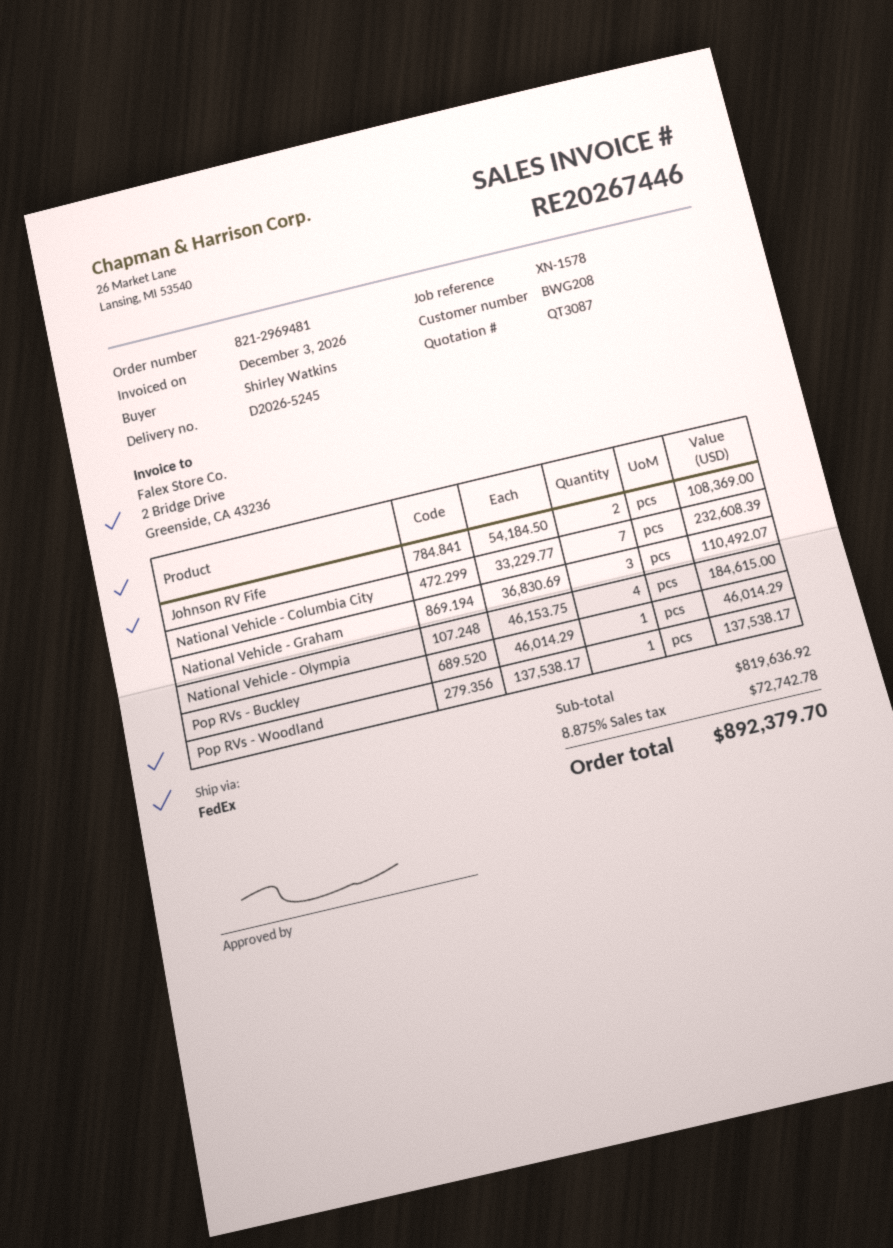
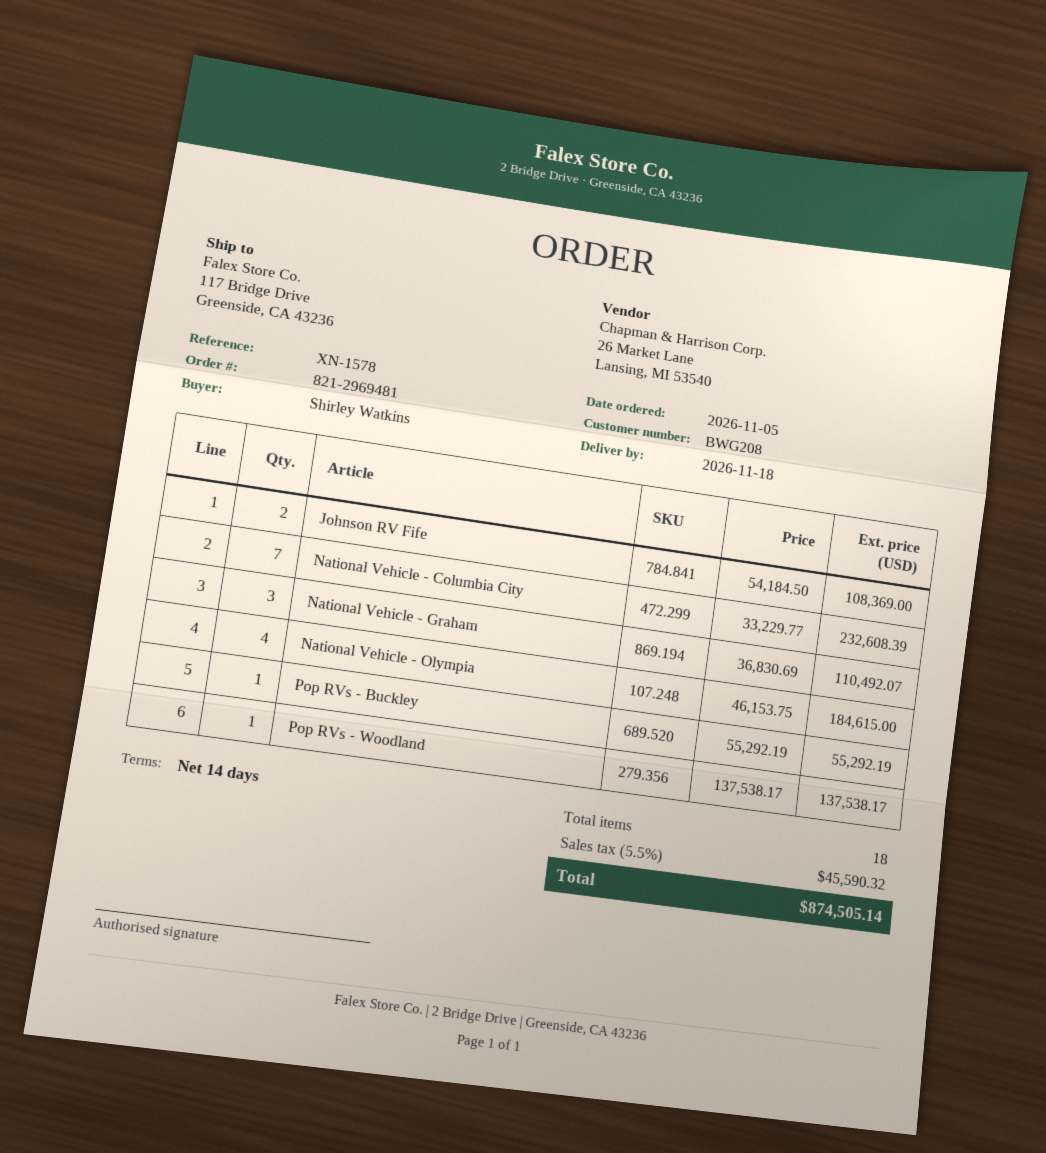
Pop RVs - Buckley: 1 x 46014.29 = 46014.29 -> 1 x 55292.19 = 55292.19
tax: 8.875% = 72742.78 -> 5.5% = 45590.32
total: 892379.70 -> 874505.14

